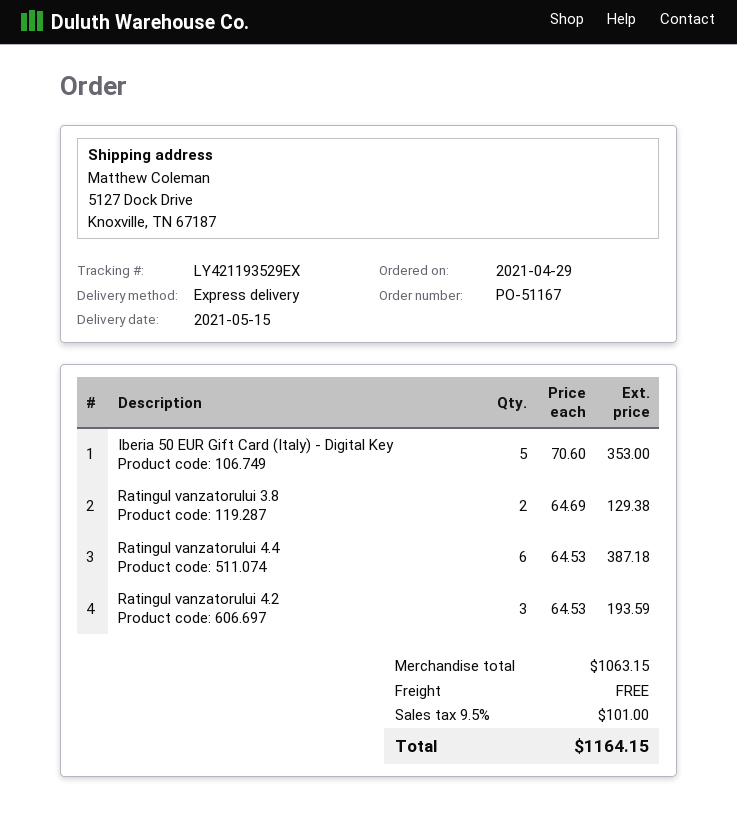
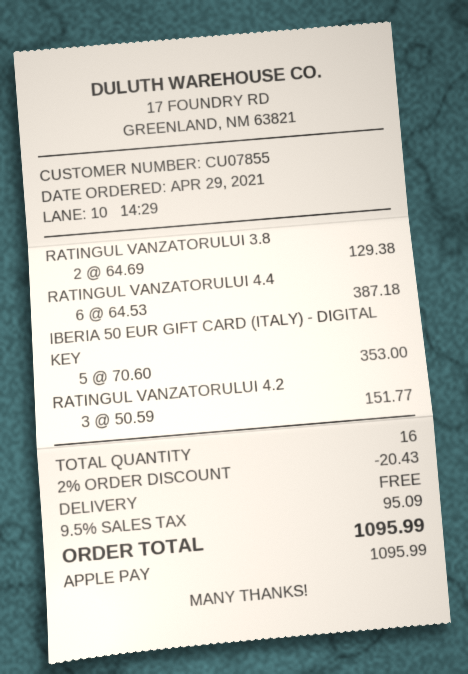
Ratingul vanzatorului 4.2: 3 x 64.53 = 193.59 -> 3 x 50.59 = 151.77
discount: none -> 2% = 20.43
tax: 9.5% = 101.00 -> 9.5% = 95.09
total: 1164.15 -> 1095.99

